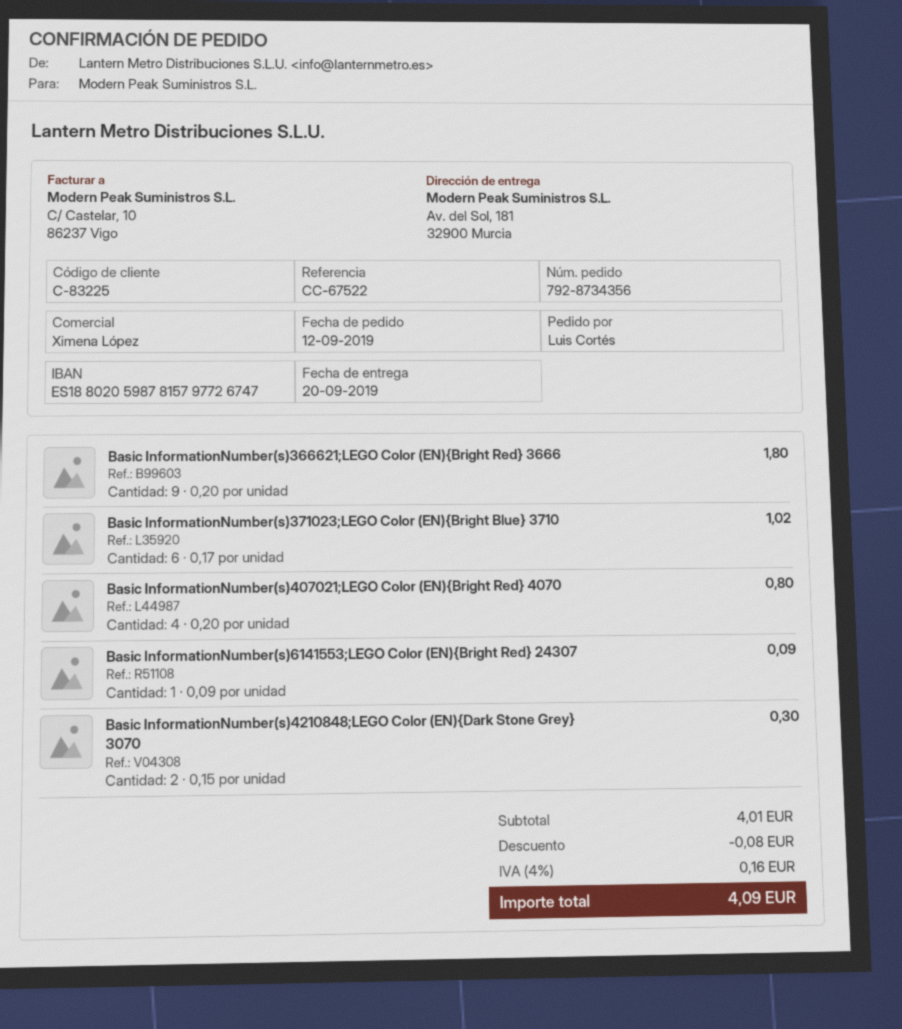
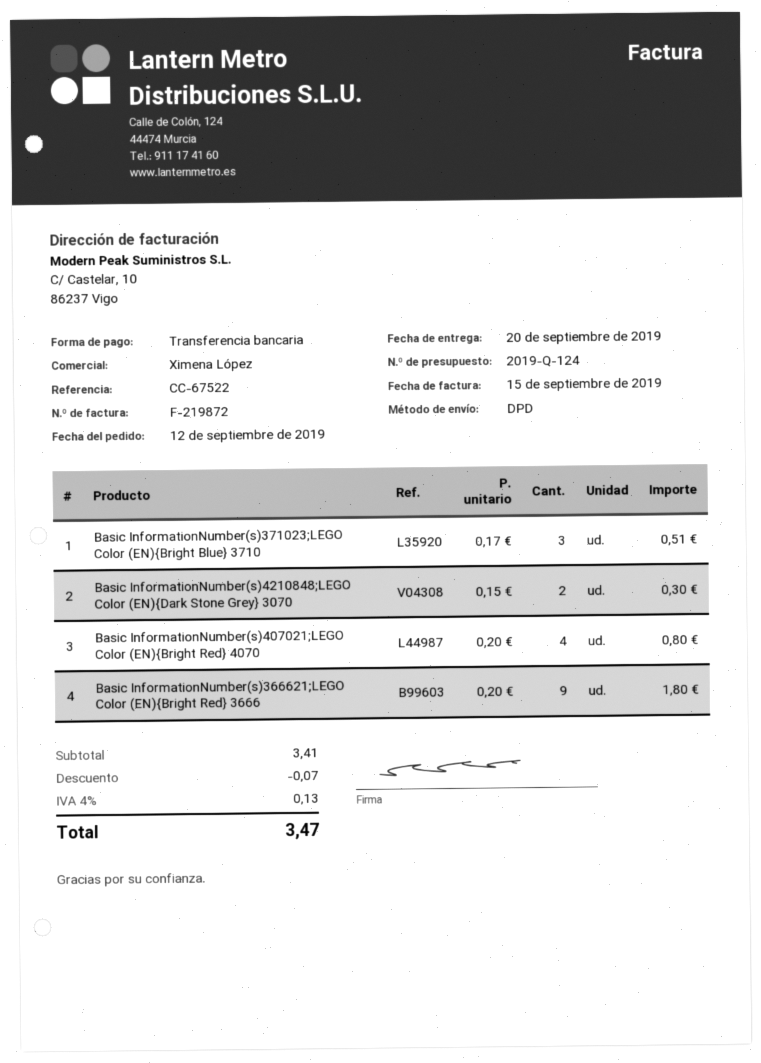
Basic InformationNumber(s)371023;LEGO Color (EN){Bright Blue} 3710: 6 x 0.17 = 1.02 -> 3 x 0.17 = 0.51
Basic InformationNumber(s)6141553;LEGO Color (EN){Bright Red} 24307: 1 x 0.09 = 0.09 -> none
subtotal: 4.01 -> 3.41
discount: 0.08 -> 0.07
tax: 4% = 0.16 -> 4% = 0.13
total: 4.09 -> 3.47

